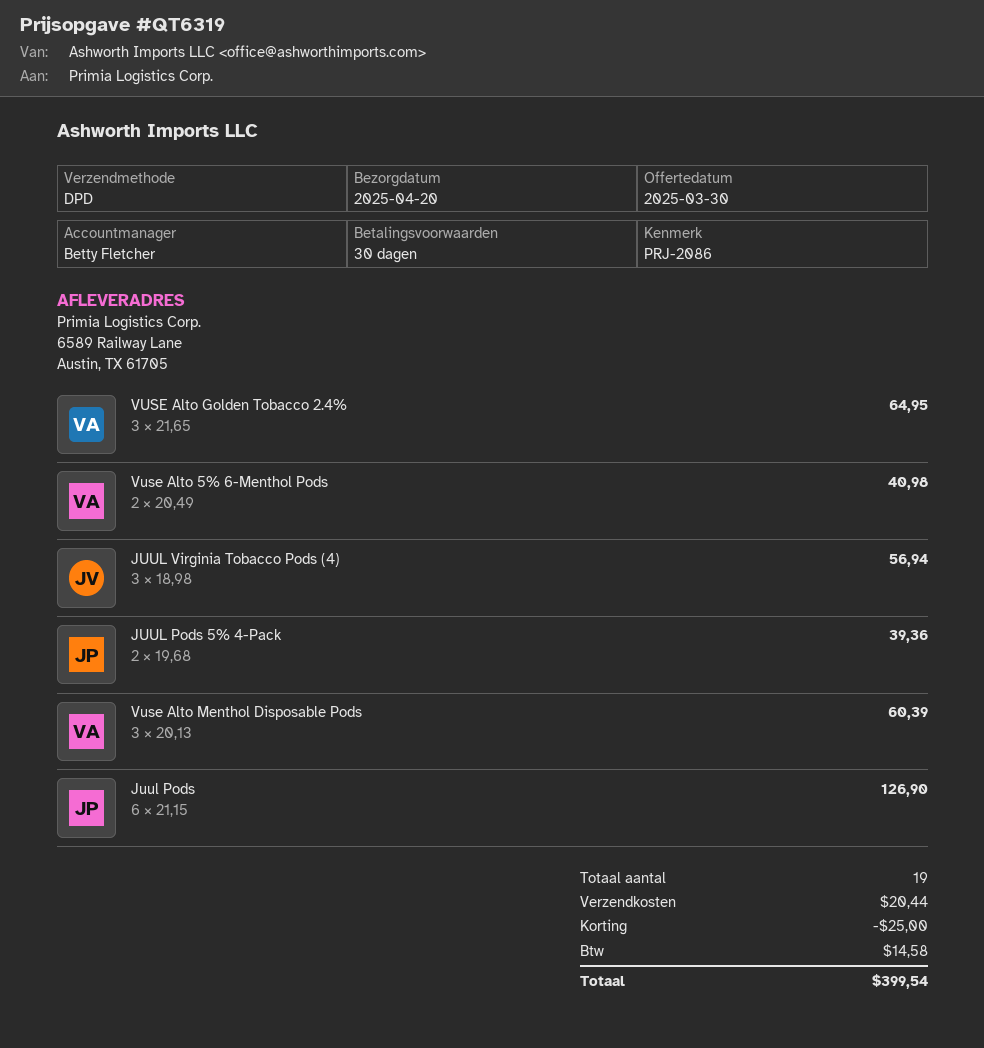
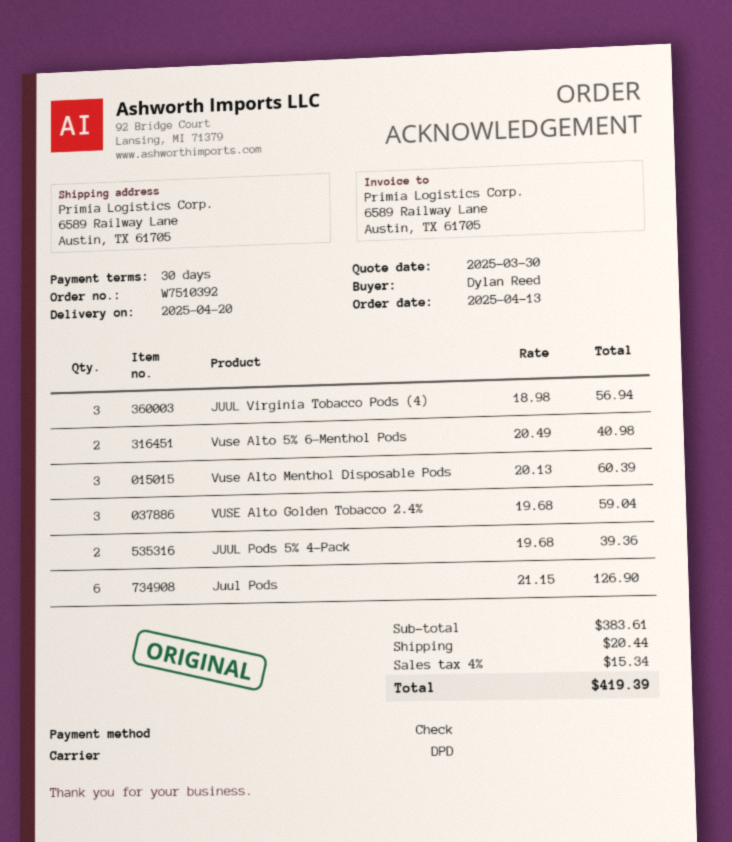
VUSE Alto Golden Tobacco 2.4%: 3 x 21.65 = 64.95 -> 3 x 19.68 = 59.04
discount: 25.00 -> none
tax: 14.58 -> 15.34
total: 399.54 -> 419.39

